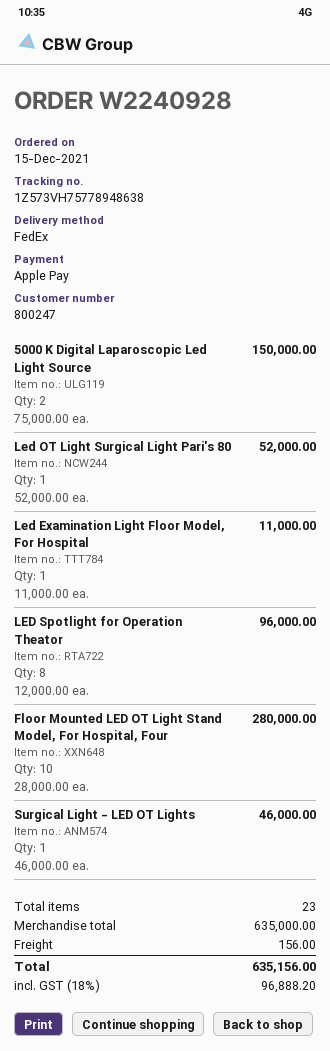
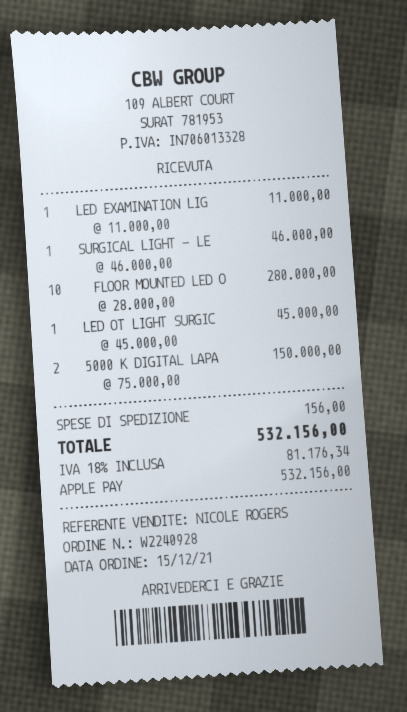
Led OT Light Surgical Light Pari's 80: 1 x 52000.00 = 52000.00 -> 1 x 45000.00 = 45000.00
LED Spotlight for Operation Theator: 8 x 12000.00 = 96000.00 -> none
tax: 18% = 96888.20 -> 18% = 81176.34
total: 635156.00 -> 532156.00

